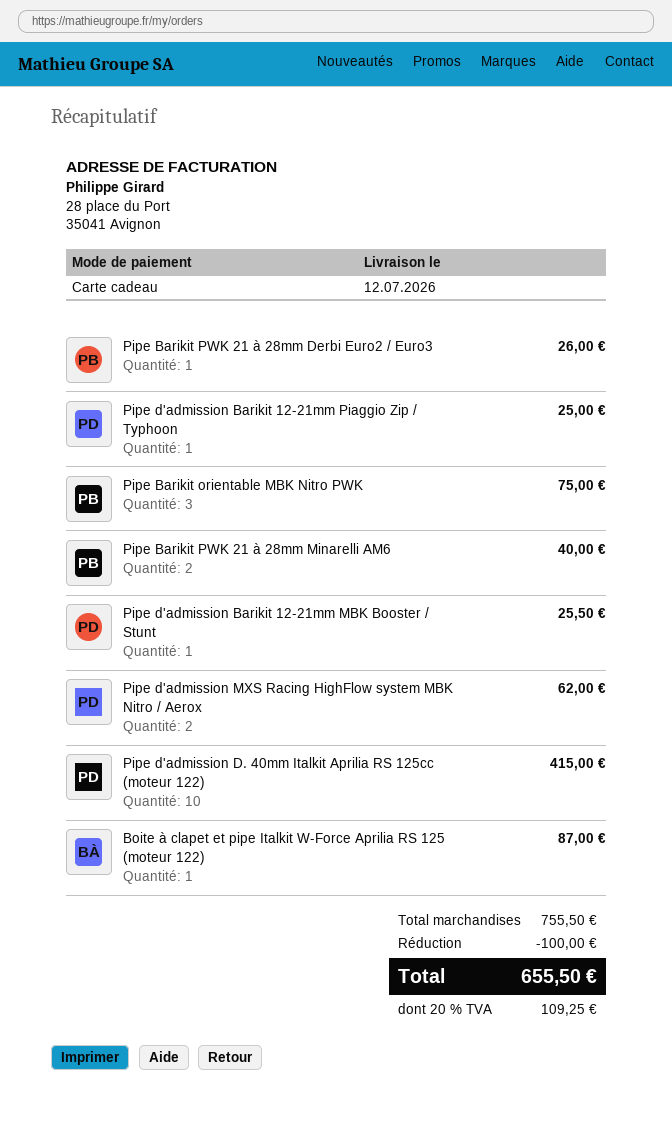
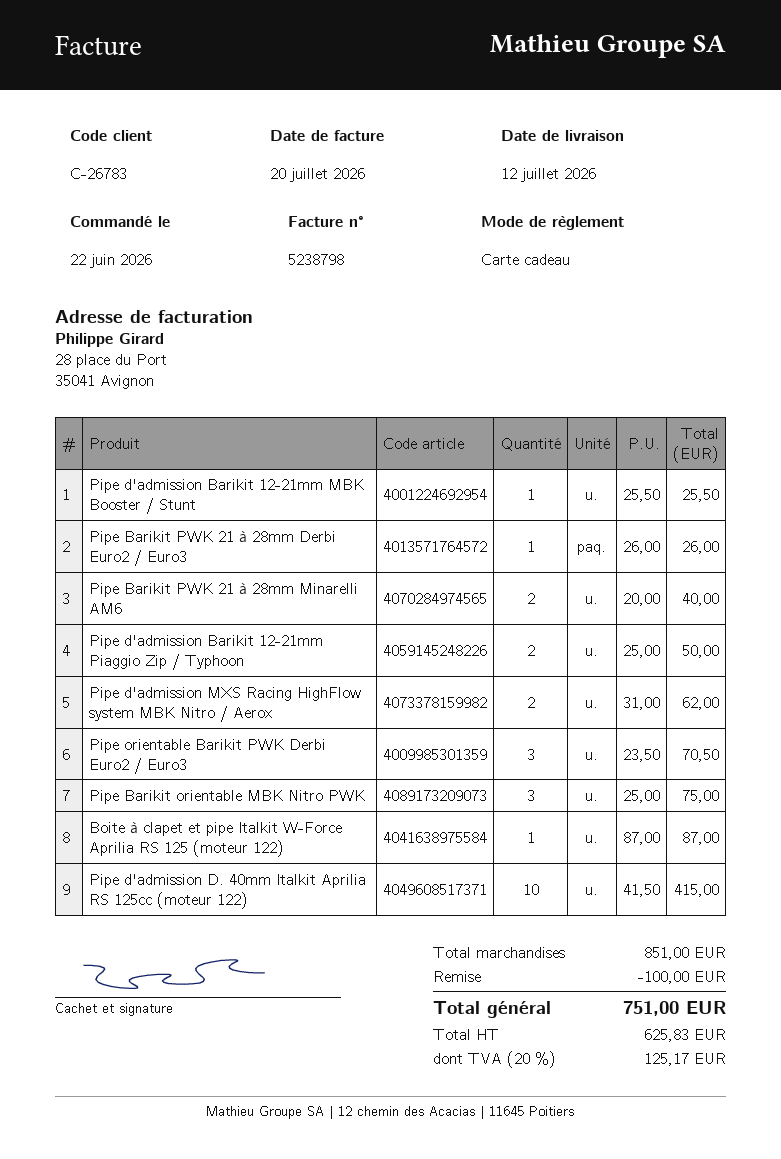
Pipe d'admission Barikit 12-21mm Piaggio Zip / Typhoon: 1 for 25.00 -> 2 for 50.00
Pipe orientable Barikit PWK Derbi Euro2 / Euro3: none -> 3 for 70.50
subtotal: 755.50 -> 851.00
tax: 20% = 109.25 -> 20% = 125.17
total: 655.50 -> 751.00

